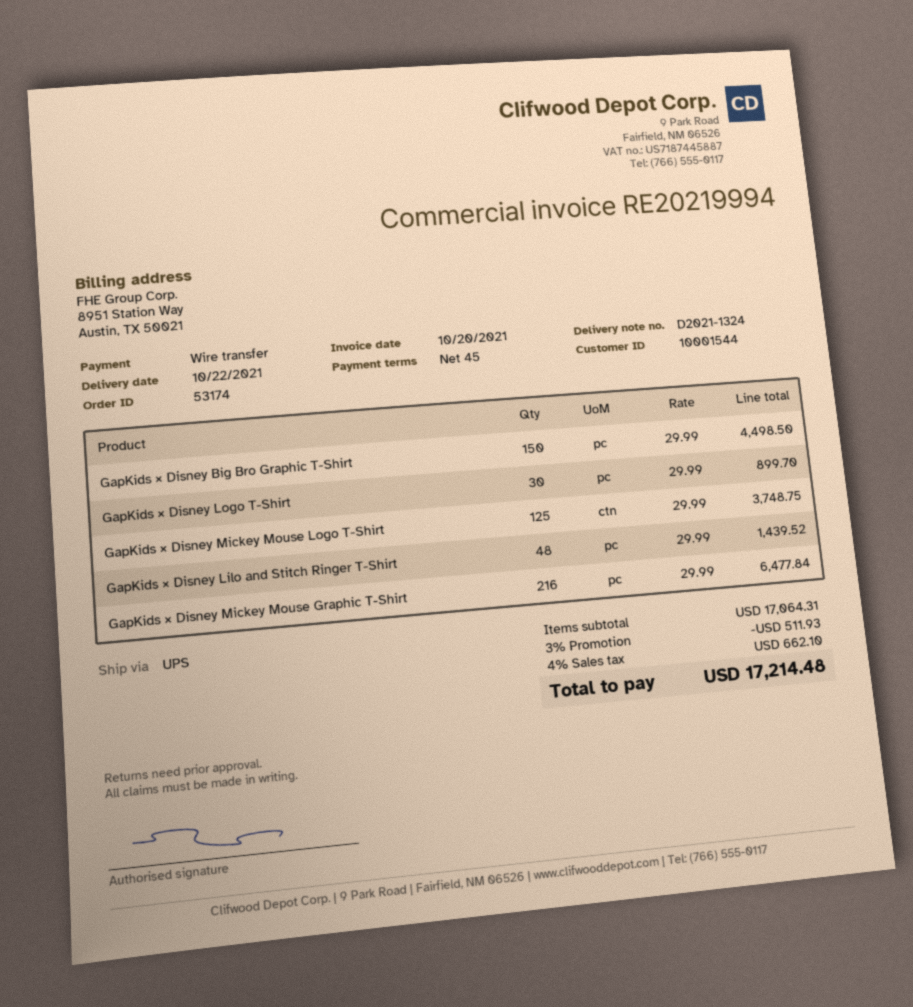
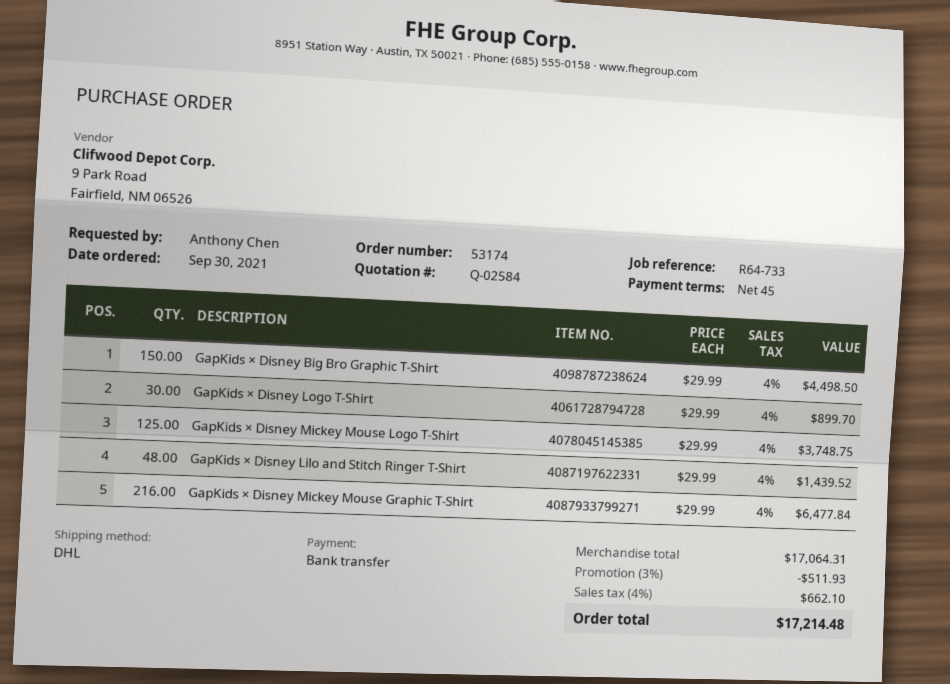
shipping method: UPS -> DHL

